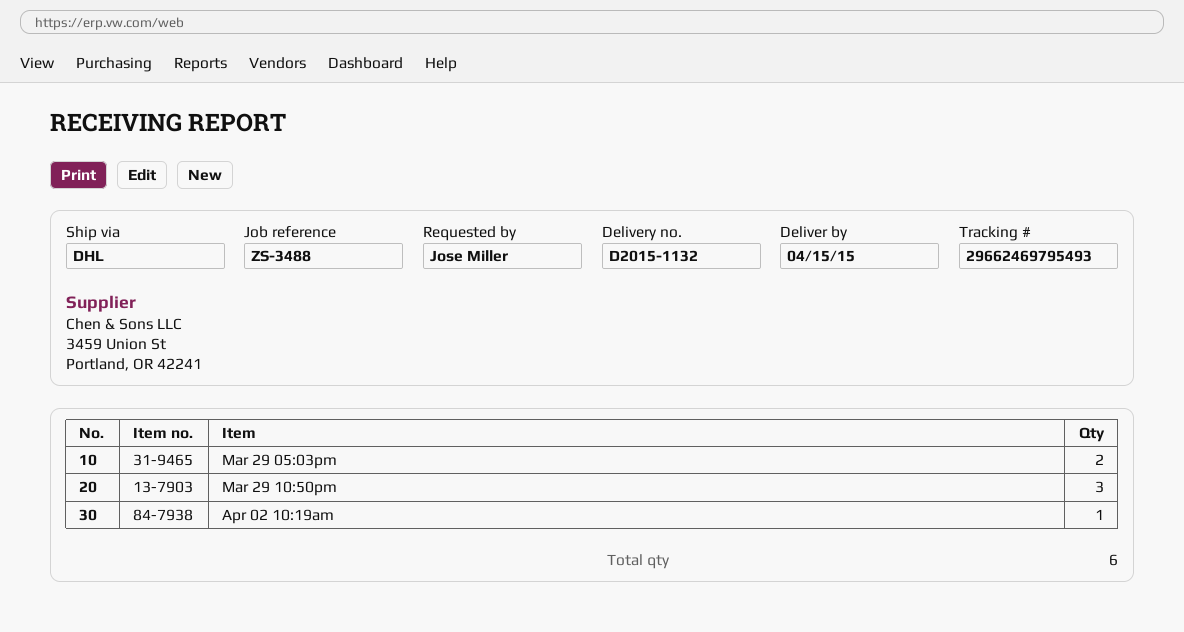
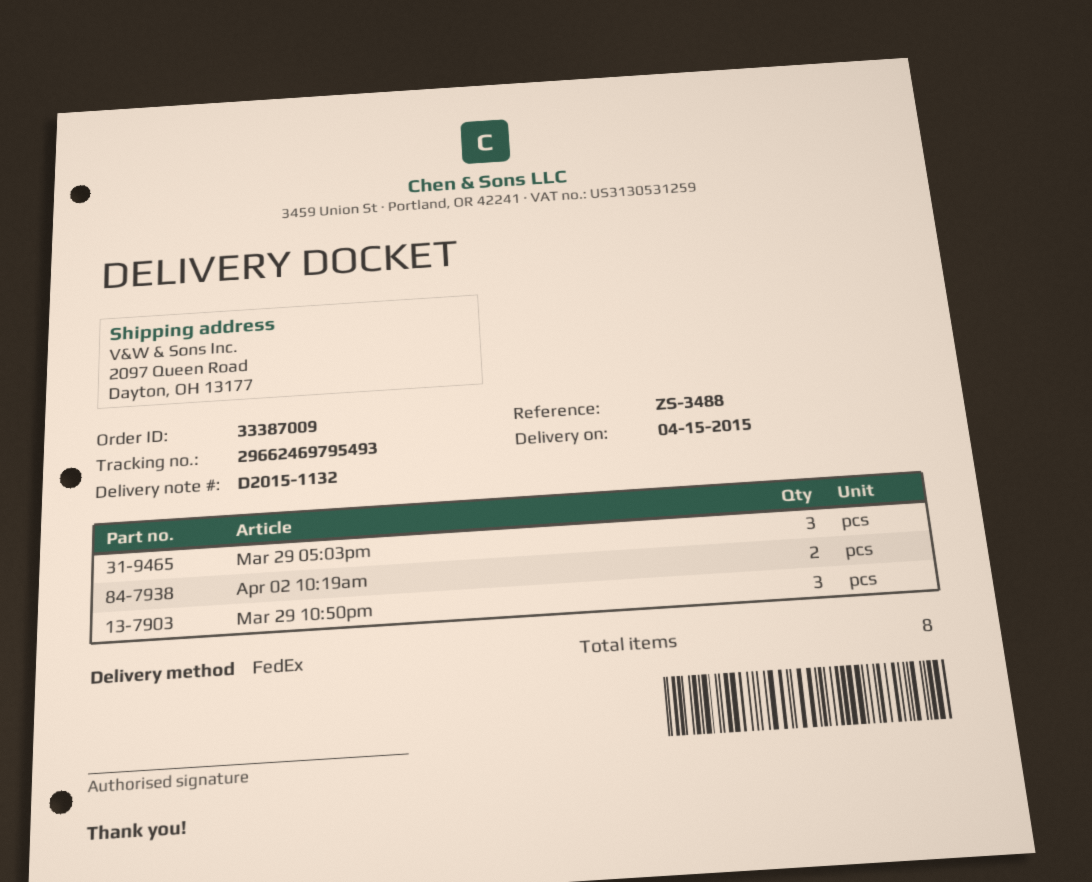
shipping method: DHL -> FedEx
Mar 29 05:03pm: 2 -> 3
Apr 02 10:19am: 1 -> 2
total quantity: 6 -> 8

